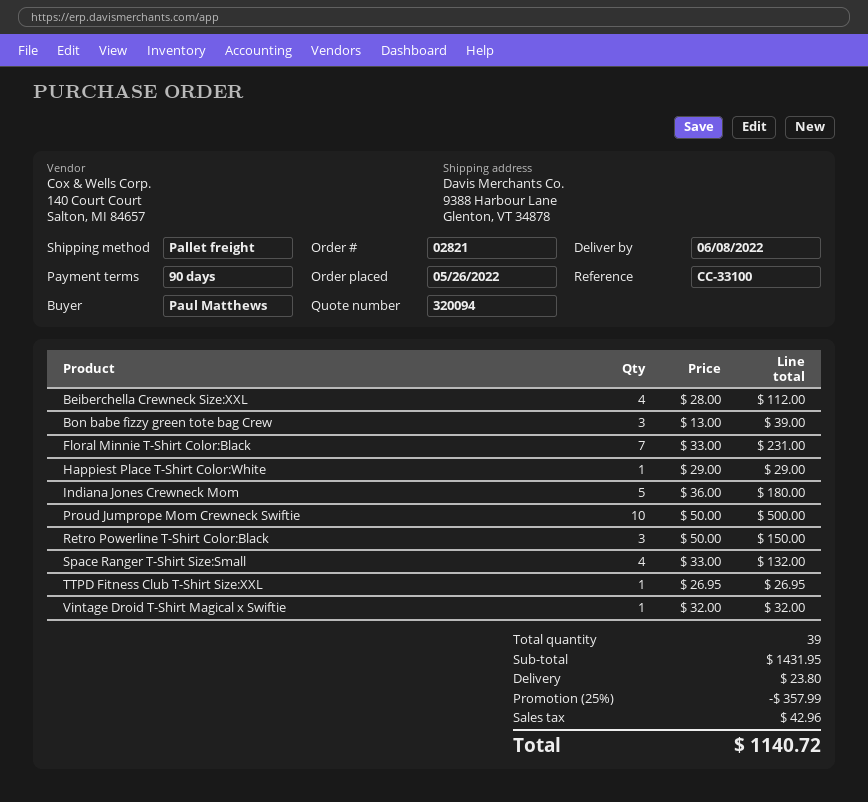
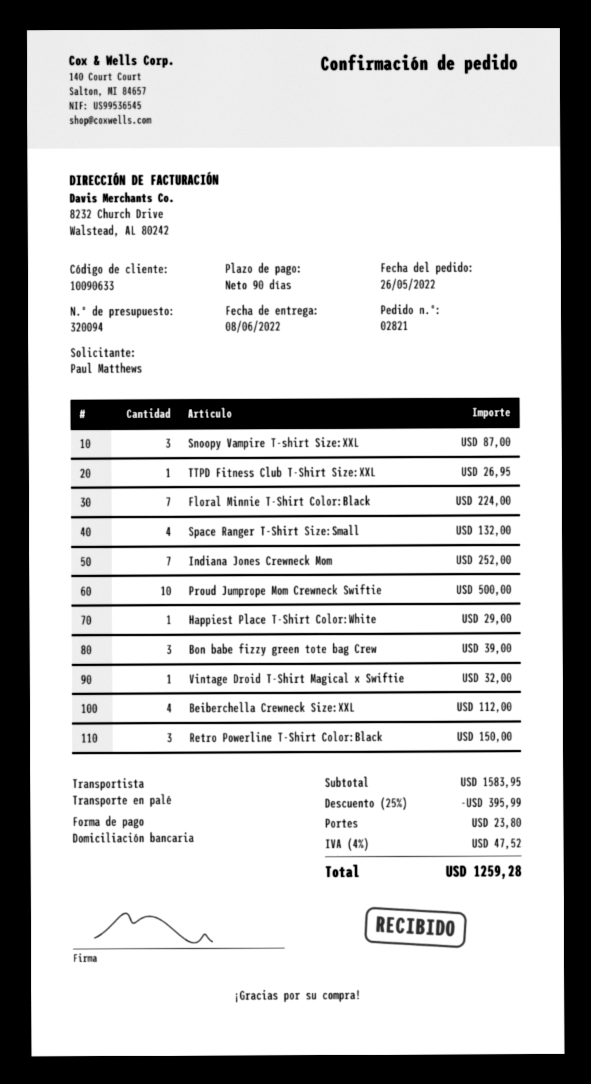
Floral Minnie T-Shirt Color:Black: 7 for 231.00 -> 7 for 224.00
Indiana Jones Crewneck Mom: 5 for 180.00 -> 7 for 252.00
Snoopy Vampire T-shirt Size:XXL: none -> 3 for 87.00
subtotal: 1431.95 -> 1583.95
discount: 25% = 357.99 -> 25% = 395.99
tax: 42.96 -> 47.52
total: 1140.72 -> 1259.28

